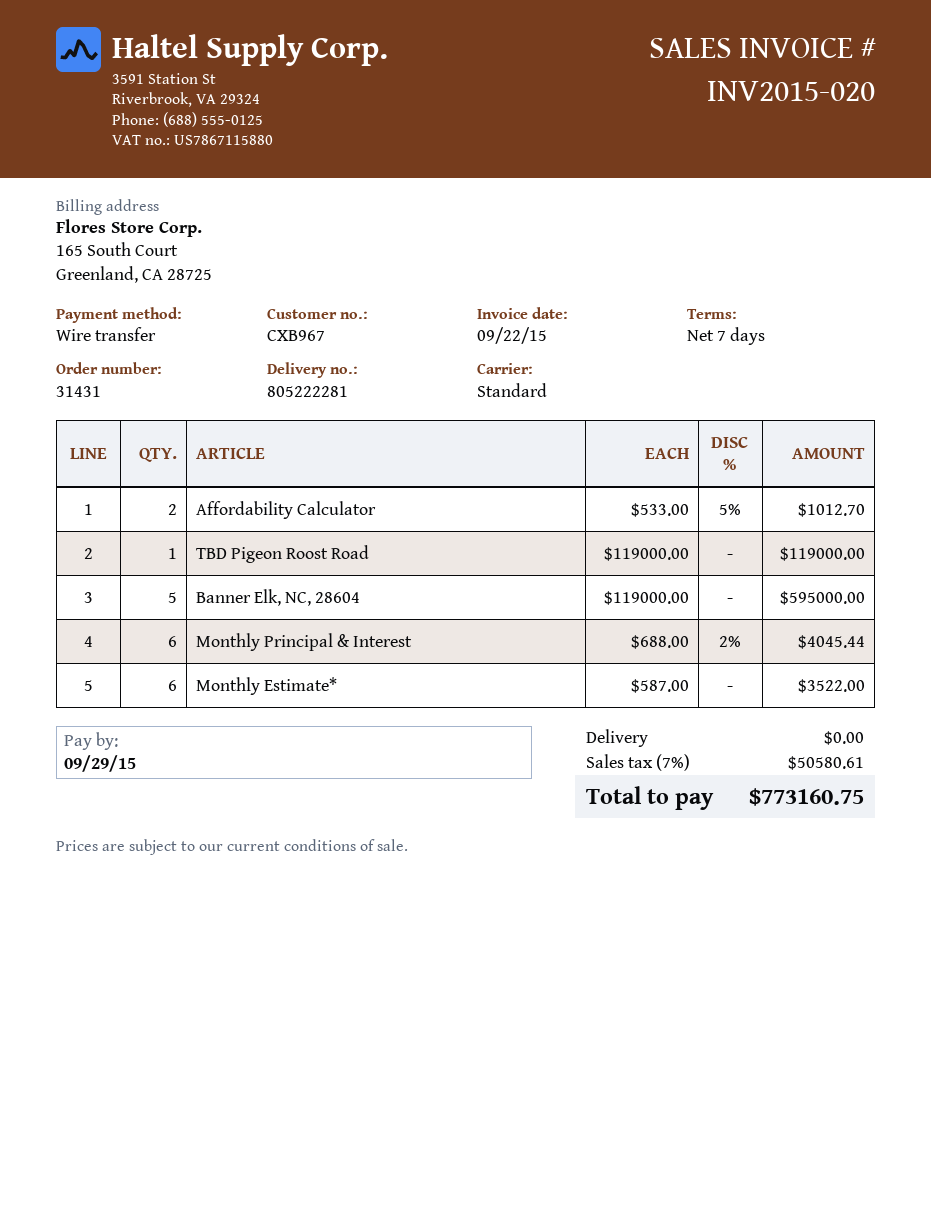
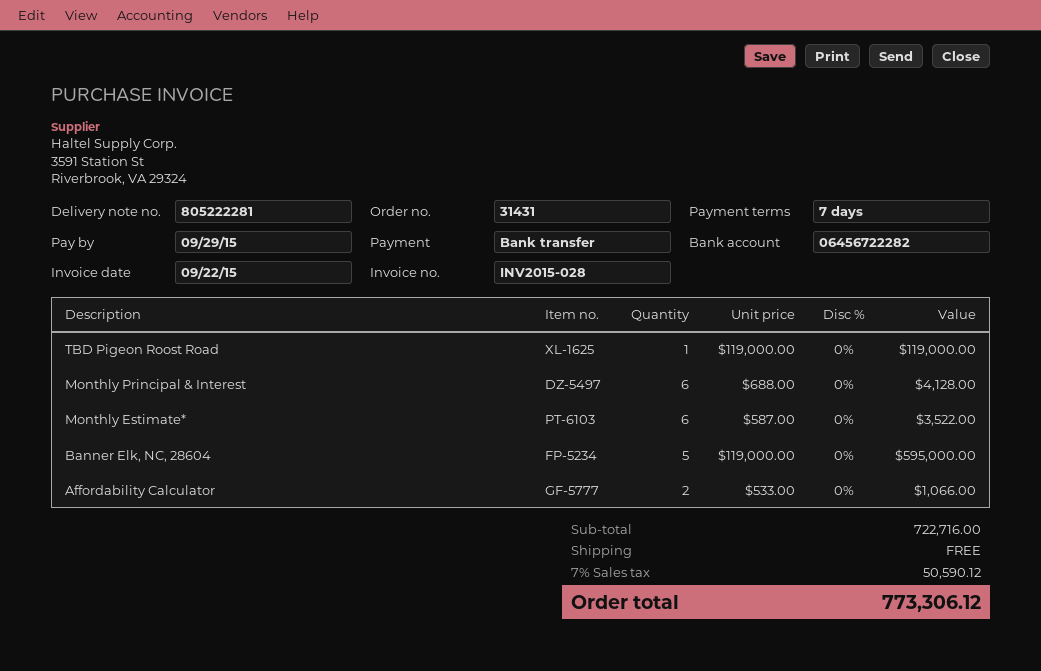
invoice number: INV2015-020 -> INV2015-028
Affordability Calculator: 2 x 533.00 - 5% = 1012.70 -> 2 x 533.00 = 1066.00
Monthly Principal & Interest: 6 x 688.00 - 2% = 4045.44 -> 6 x 688.00 = 4128.00
tax: 7% = 50580.61 -> 7% = 50590.12
total: 773160.75 -> 773306.12

